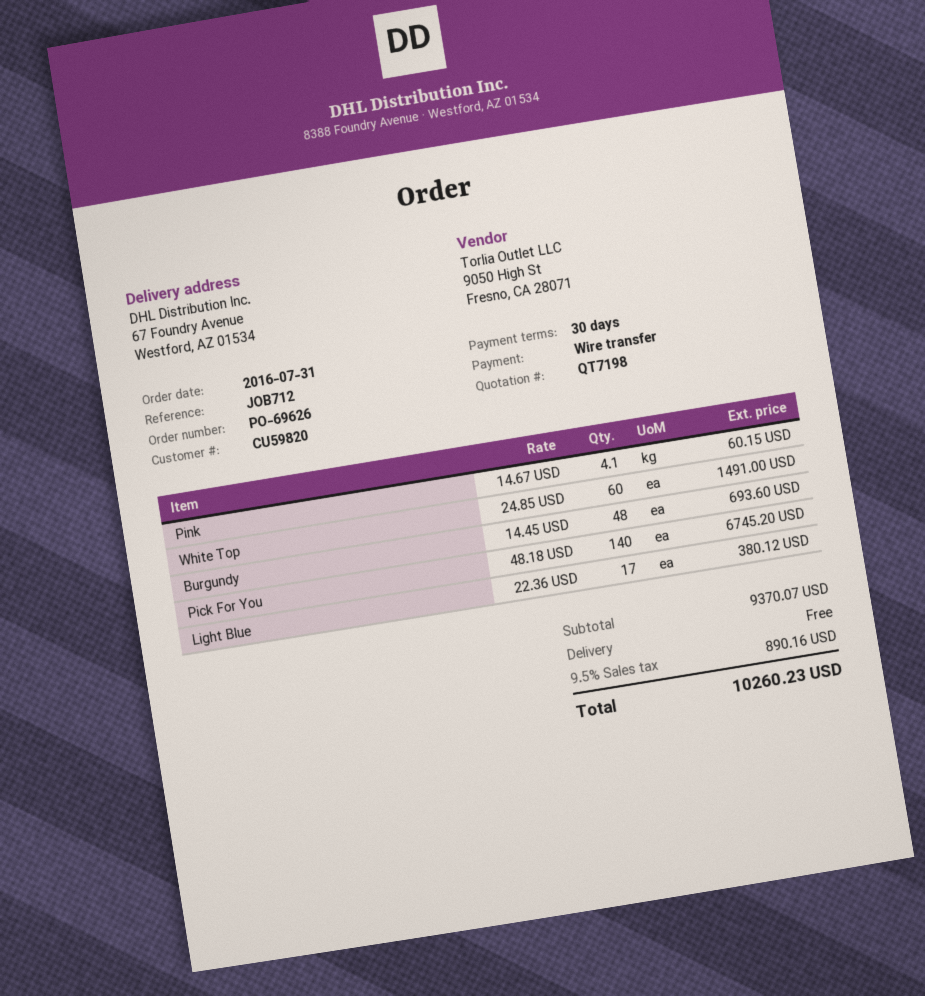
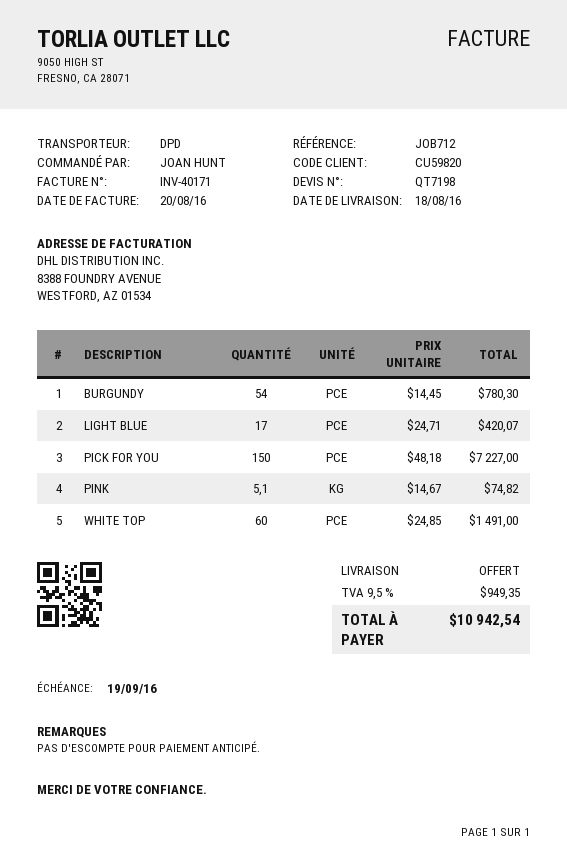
Pink: 4.1 x 14.67 = 60.15 -> 5.1 x 14.67 = 74.82
Burgundy: 48 x 14.45 = 693.60 -> 54 x 14.45 = 780.30
Pick For You: 140 x 48.18 = 6745.20 -> 150 x 48.18 = 7227.00
Light Blue: 17 x 22.36 = 380.12 -> 17 x 24.71 = 420.07
tax: 9.5% = 890.16 -> 9.5% = 949.35
total: 10260.23 -> 10942.54

